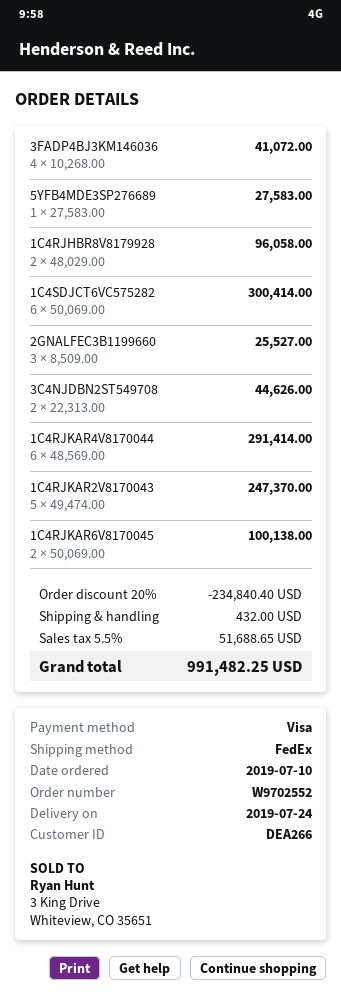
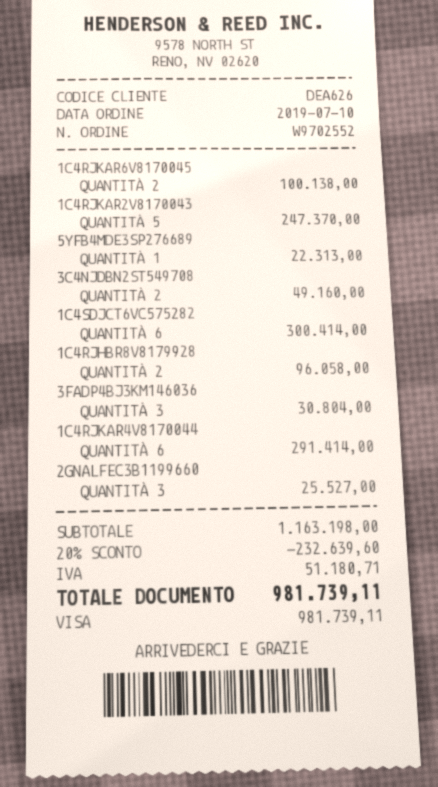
customer number: DEA266 -> DEA626
3FADP4BJ3KM146036: 4 for 41072.00 -> 3 for 30804.00
5YFB4MDE3SP276689: 1 for 27583.00 -> 1 for 22313.00
3C4NJDBN2ST549708: 2 for 44626.00 -> 2 for 49160.00
discount: 20% = 234840.40 -> 20% = 232639.60
shipping: 432.00 -> none
tax: 51688.65 -> 51180.71
total: 991482.25 -> 981739.11

